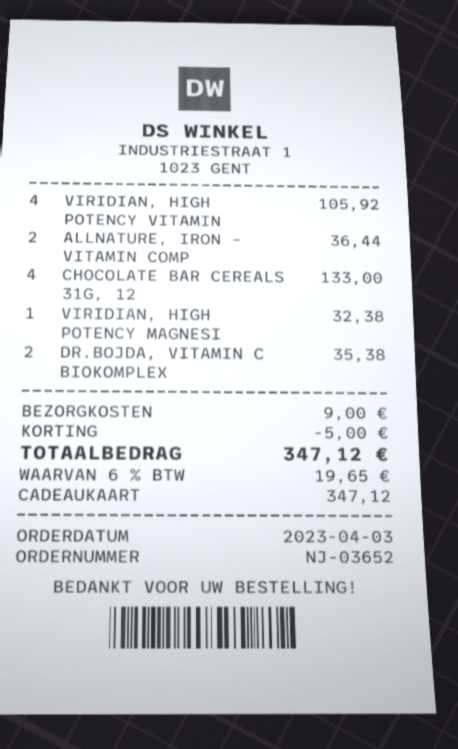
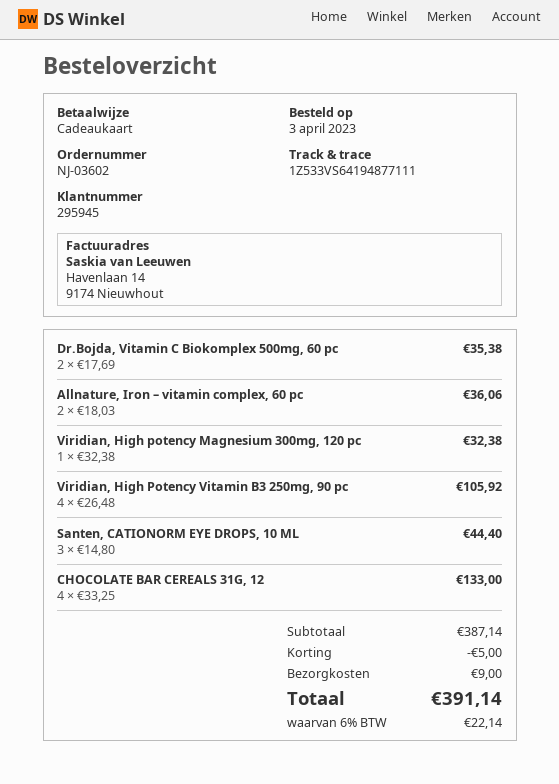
order number: NJ-03652 -> NJ-03602
ALLNATURE, IRON – VITAMIN COMP: 2 for 36.44 -> 2 for 36.06
Santen, CATIONORM EYE DROPS, 10 ML: none -> 3 for 44.40
tax: 6% = 19.65 -> 6% = 22.14
total: 347.12 -> 391.14

